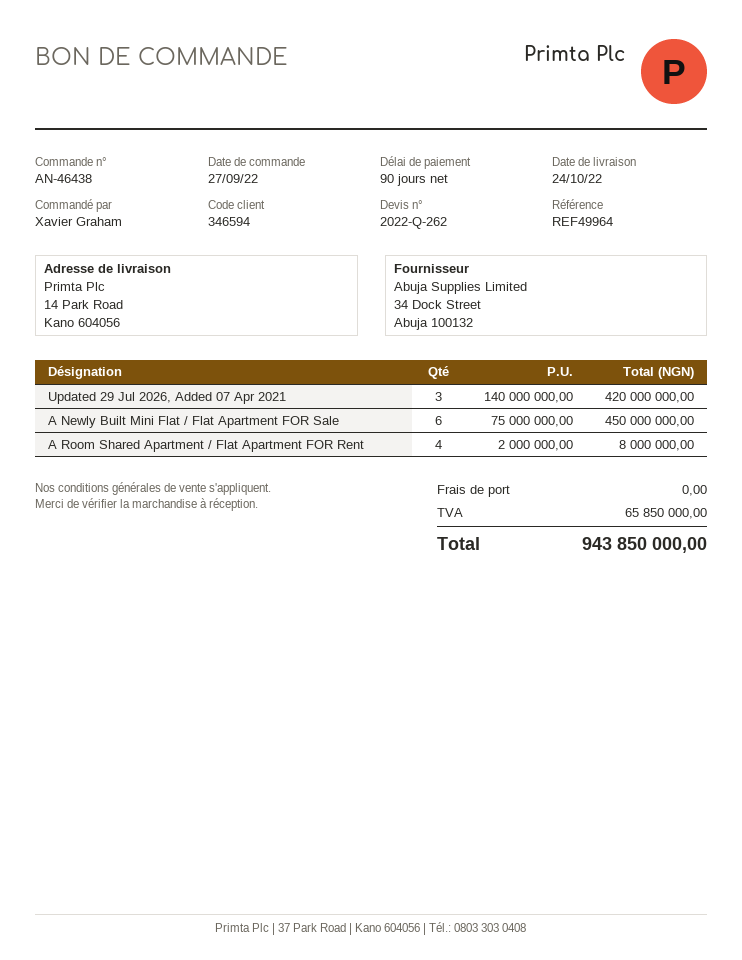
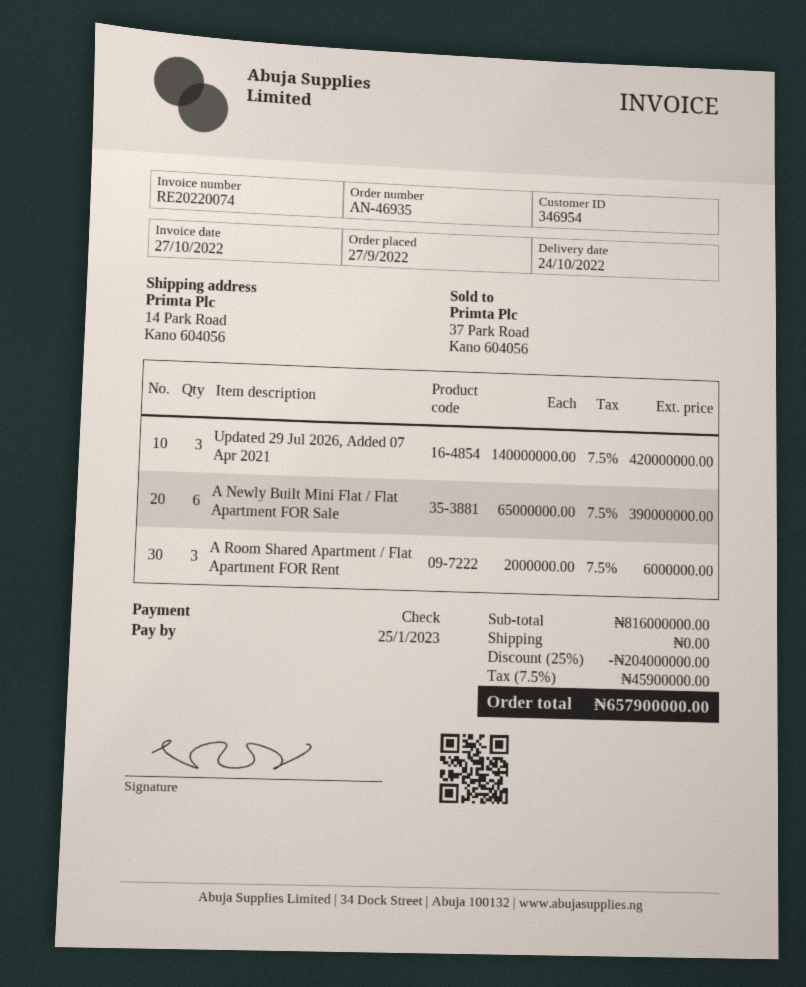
order number: AN-46438 -> AN-46935
customer number: 346594 -> 346954
A Newly Built Mini Flat / Flat Apartment FOR Sale: 6 x 75000000.00 = 450000000.00 -> 6 x 65000000.00 = 390000000.00
A Room Shared Apartment / Flat Apartment FOR Rent: 4 x 2000000.00 = 8000000.00 -> 3 x 2000000.00 = 6000000.00
discount: none -> 25% = 204000000.00
tax: 65850000.00 -> 45900000.00
total: 943850000.00 -> 657900000.00

